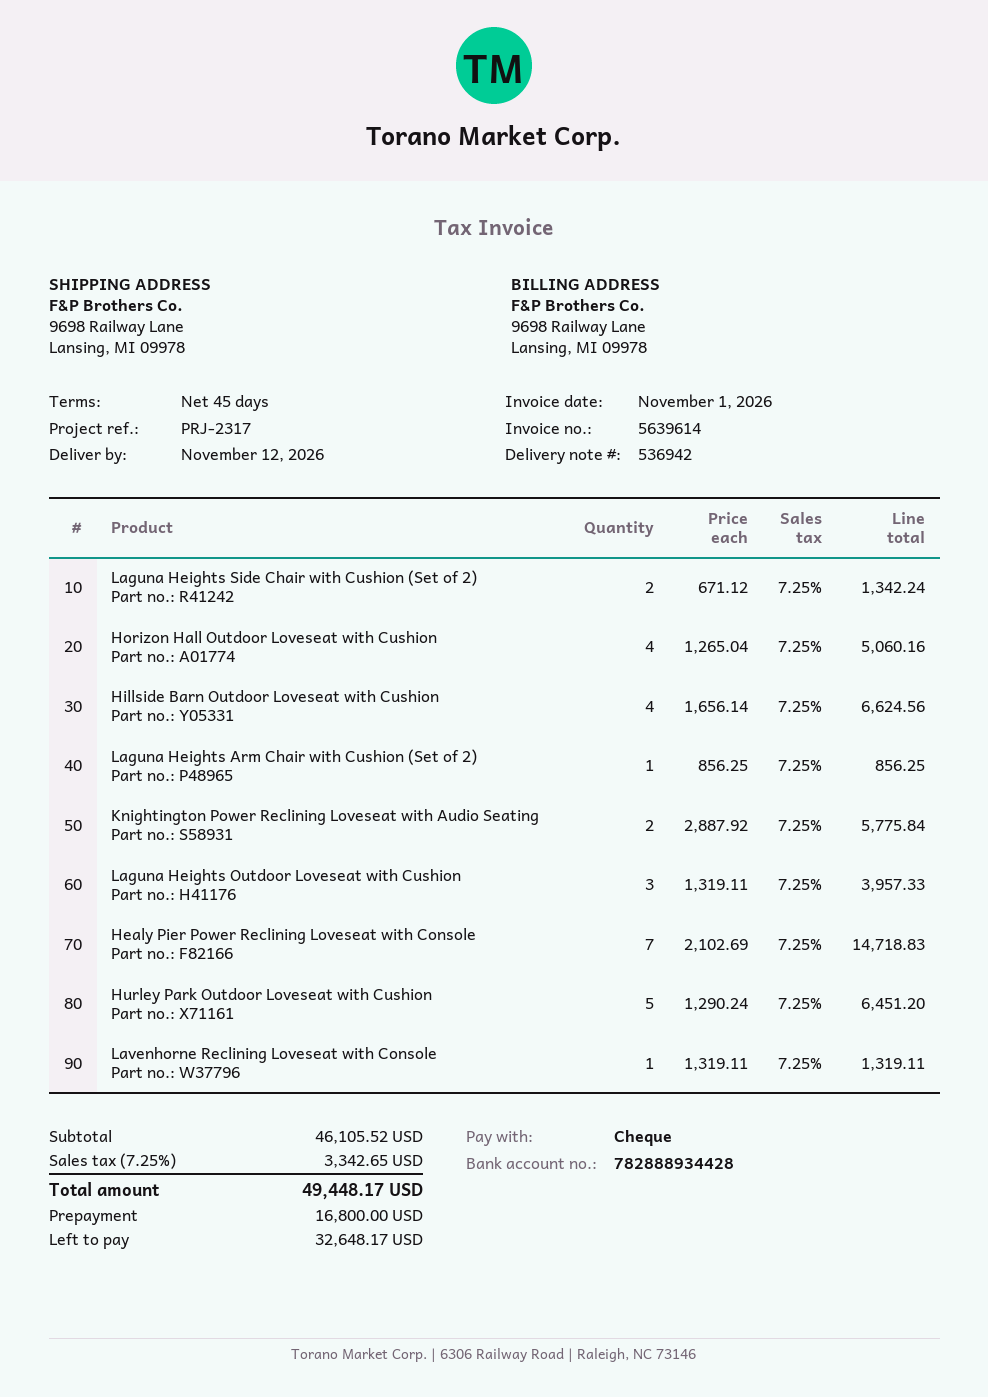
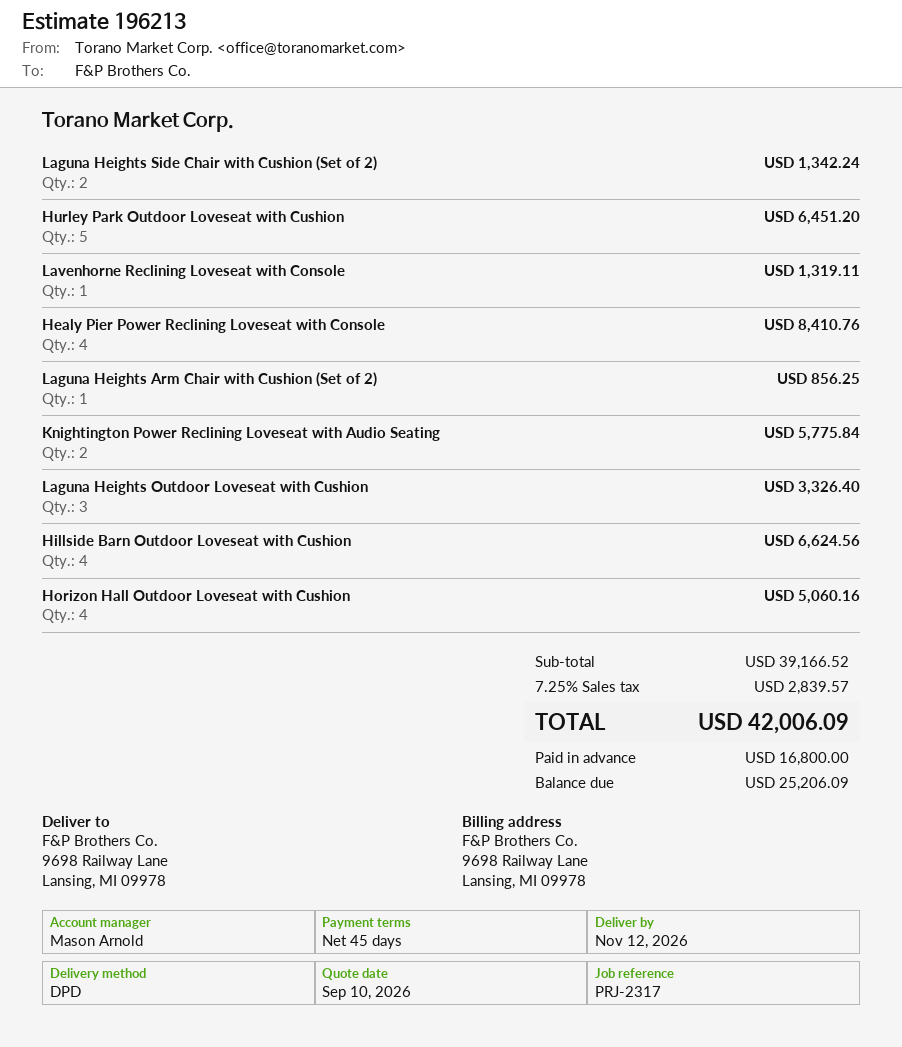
Laguna Heights Outdoor Loveseat with Cushion: 3 for 3957.33 -> 3 for 3326.40
Healy Pier Power Reclining Loveseat with Console: 7 for 14718.83 -> 4 for 8410.76
subtotal: 46105.52 -> 39166.52
tax: 7.25% = 3342.65 -> 7.25% = 2839.57
total: 49448.17 -> 42006.09
balance: 32648.17 -> 25206.09

